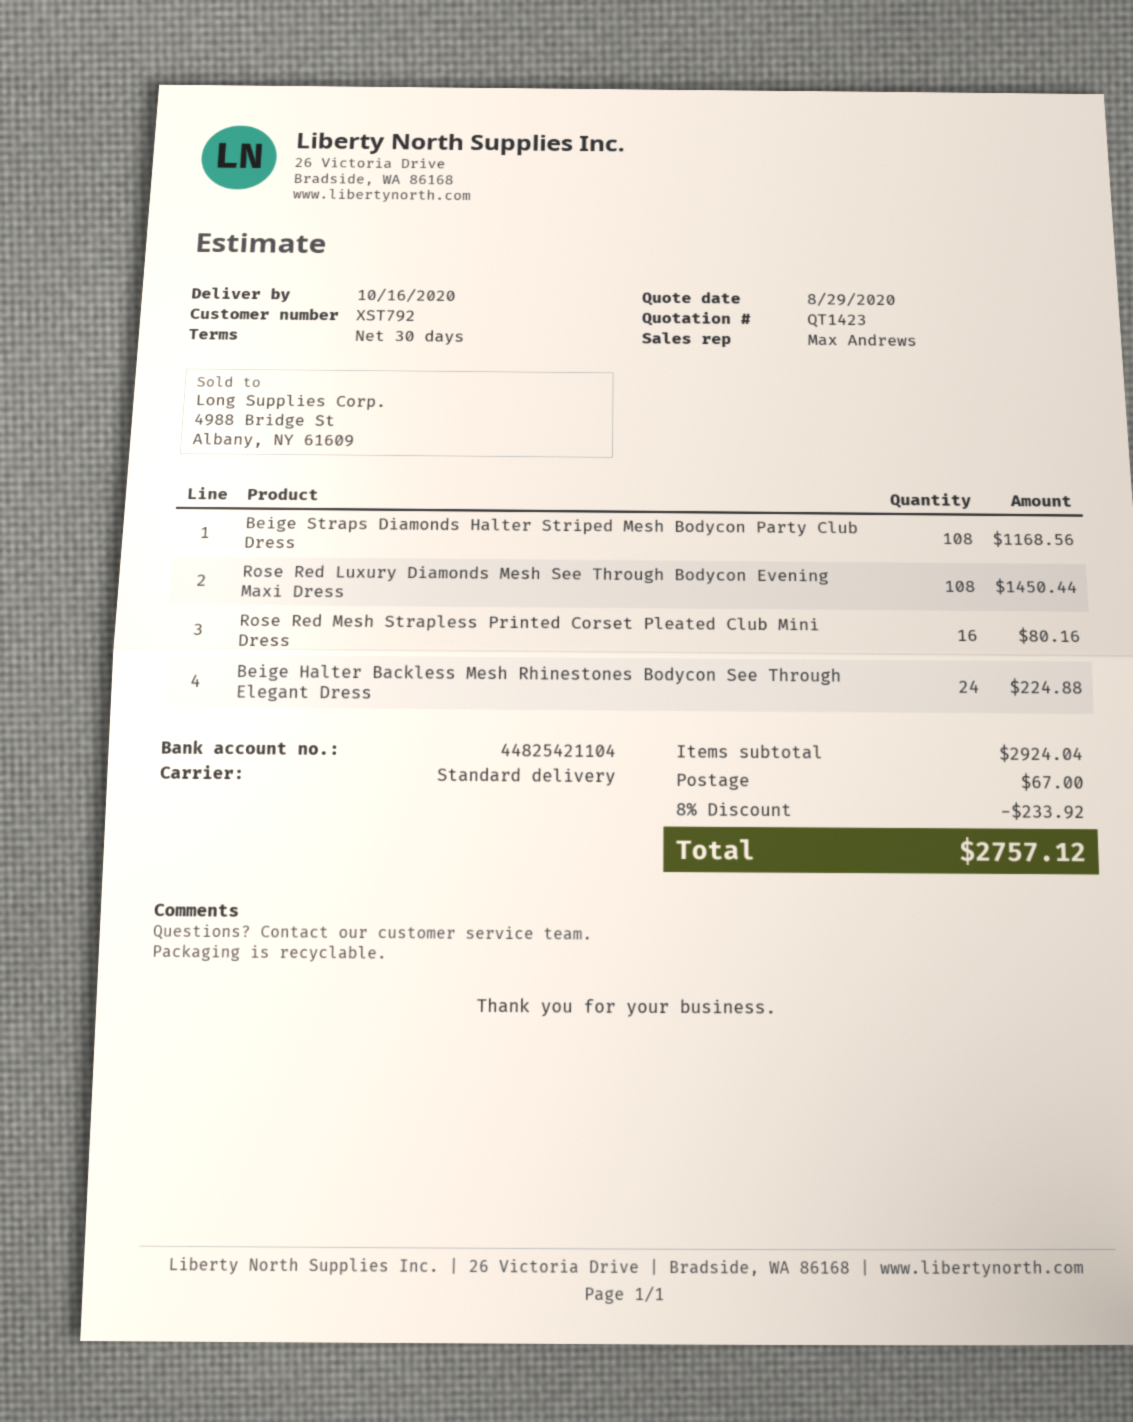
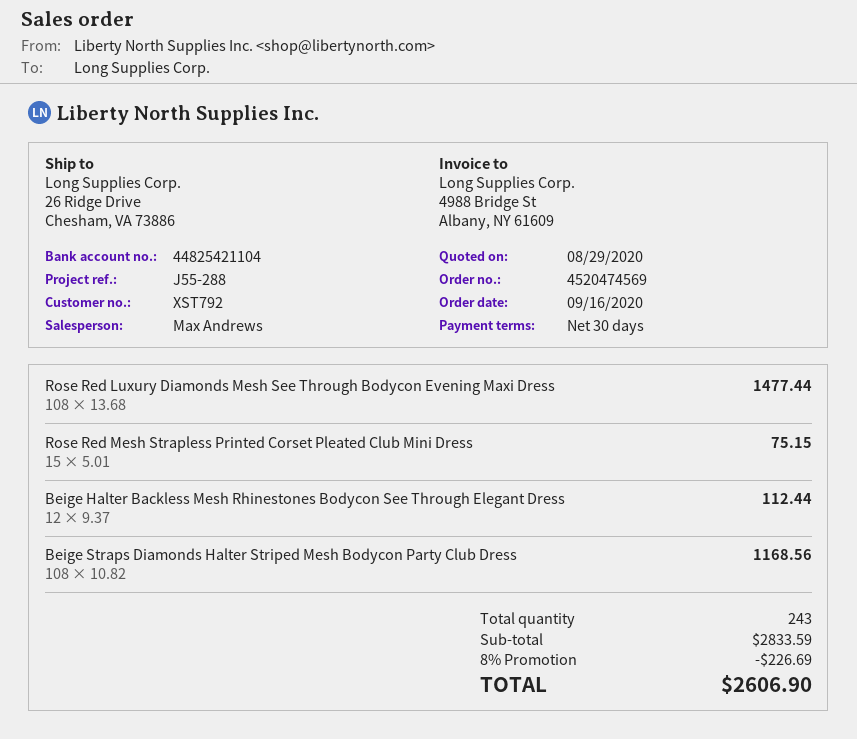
Rose Red Luxury Diamonds Mesh See Through Bodycon Evening Maxi Dress: 108 for 1450.44 -> 108 for 1477.44
Rose Red Mesh Strapless Printed Corset Pleated Club Mini Dress: 16 for 80.16 -> 15 for 75.15
Beige Halter Backless Mesh Rhinestones Bodycon See Through Elegant Dress: 24 for 224.88 -> 12 for 112.44
subtotal: 2924.04 -> 2833.59
discount: 8% = 233.92 -> 8% = 226.69
shipping: 67.00 -> none
total: 2757.12 -> 2606.90

